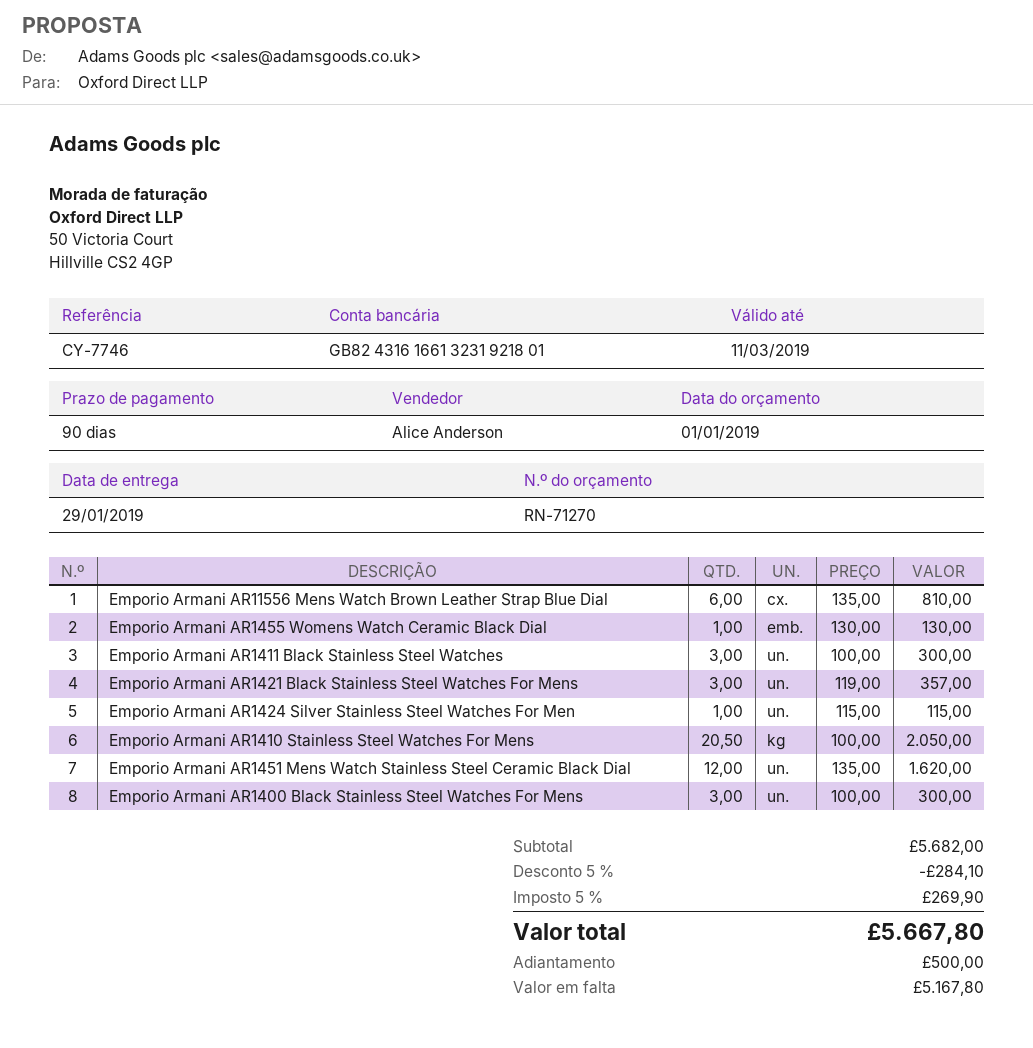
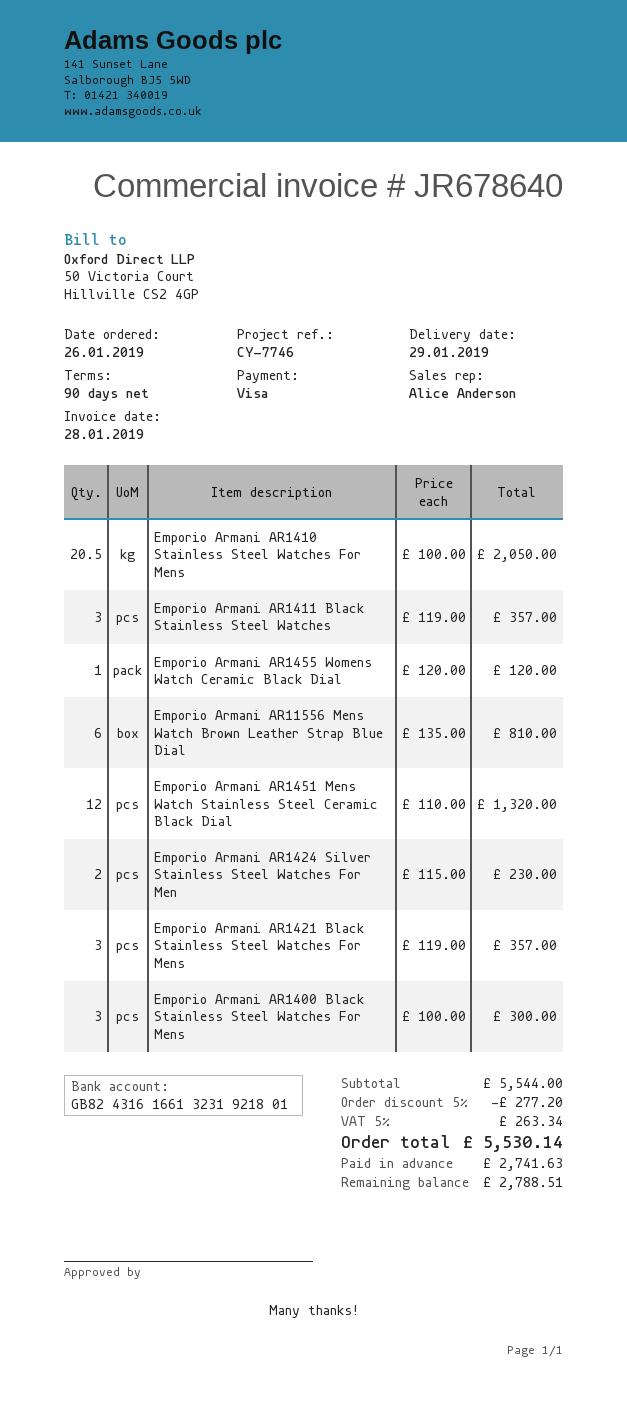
Emporio Armani AR1455 Womens Watch Ceramic Black Dial: 1 x 130.00 = 130.00 -> 1 x 120.00 = 120.00
Emporio Armani AR1411 Black Stainless Steel Watches: 3 x 100.00 = 300.00 -> 3 x 119.00 = 357.00
Emporio Armani AR1424 Silver Stainless Steel Watches For Men: 1 x 115.00 = 115.00 -> 2 x 115.00 = 230.00
Emporio Armani AR1451 Mens Watch Stainless Steel Ceramic Black Dial: 12 x 135.00 = 1620.00 -> 12 x 110.00 = 1320.00
subtotal: 5682.00 -> 5544.00
discount: 5% = 284.10 -> 5% = 277.20
tax: 5% = 269.90 -> 5% = 263.34
total: 5667.80 -> 5530.14
deposit: 500.00 -> 2741.63
balance: 5167.80 -> 2788.51

